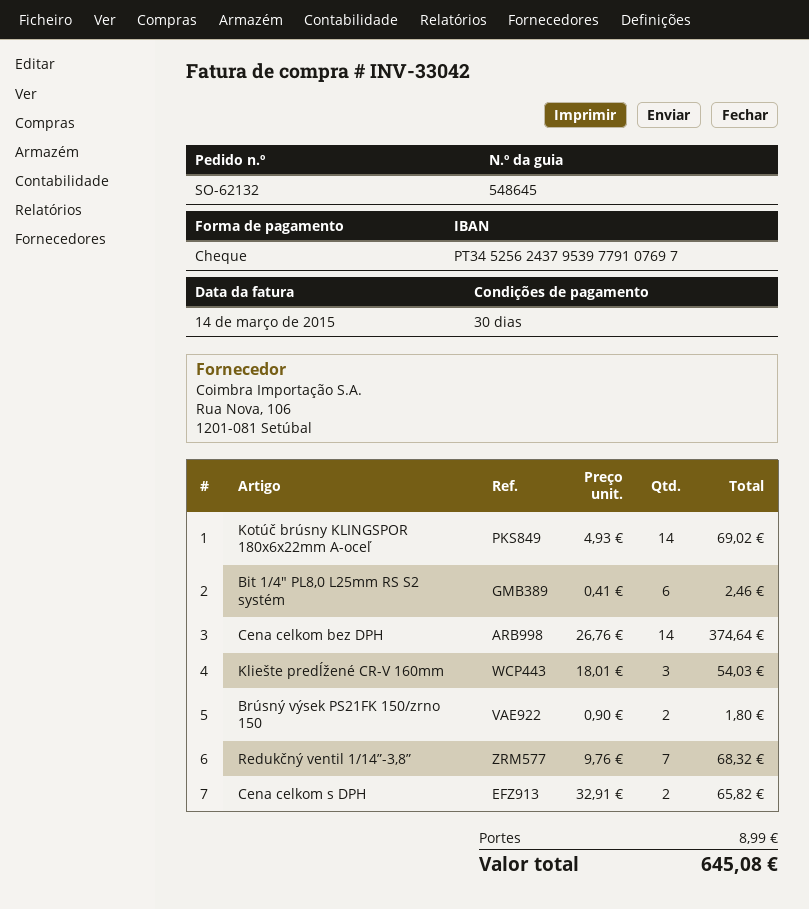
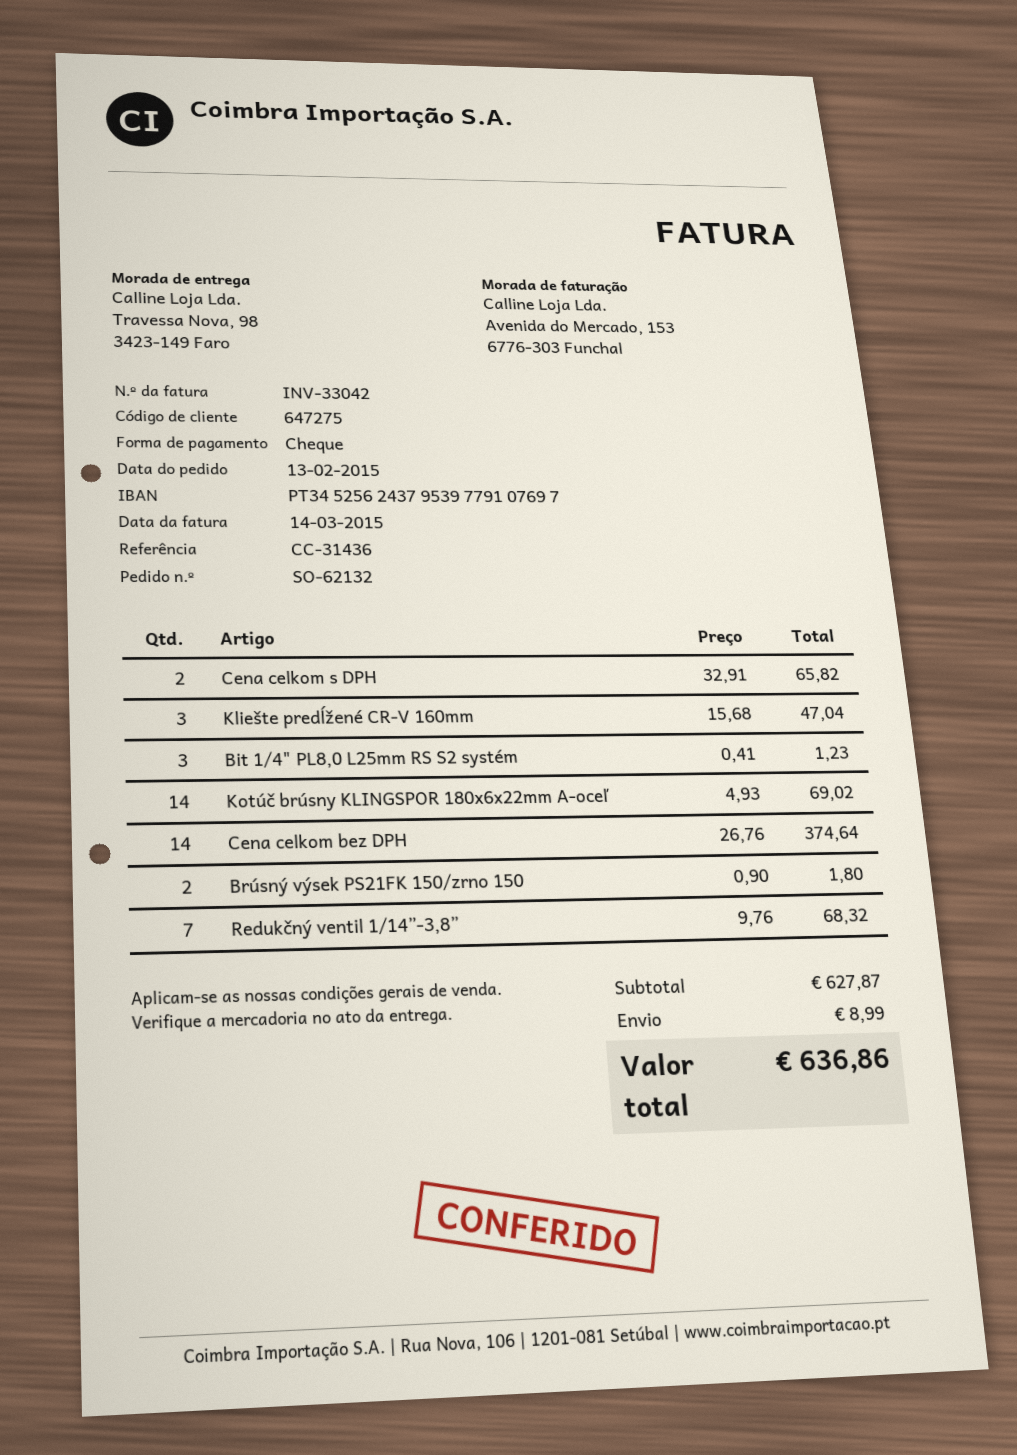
Bit 1/4" PL8,0 L25mm RS S2 systém: 6 x 0.41 = 2.46 -> 3 x 0.41 = 1.23
Kliešte predĺžené CR-V 160mm: 3 x 18.01 = 54.03 -> 3 x 15.68 = 47.04
total: 645.08 -> 636.86

